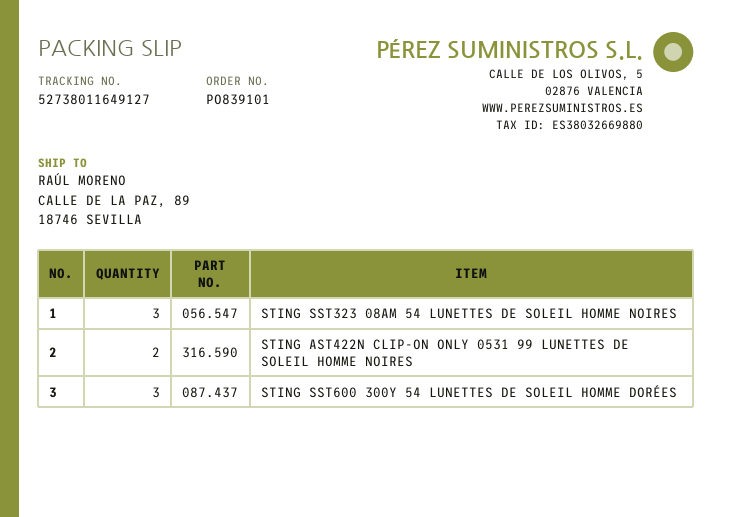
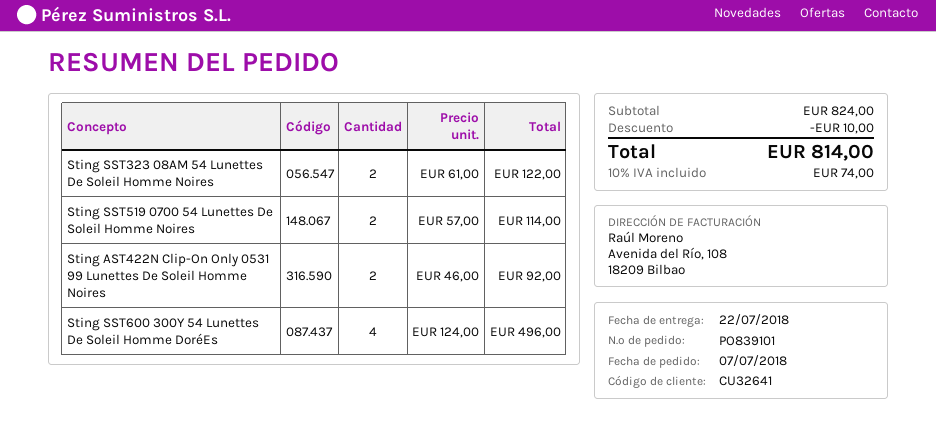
STING SST323 08AM 54 LUNETTES DE SOLEIL HOMME NOIRES: 3 -> 2
STING SST600 300Y 54 LUNETTES DE SOLEIL HOMME DORÉES: 3 -> 4
Sting SST519 0700 54 Lunettes De Soleil Homme Noires: none -> 2

